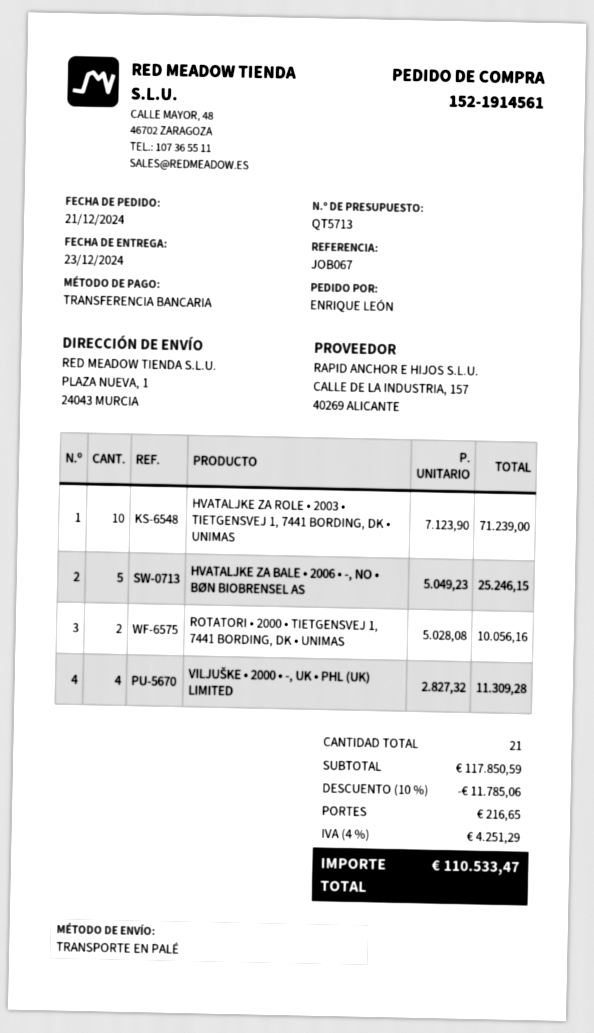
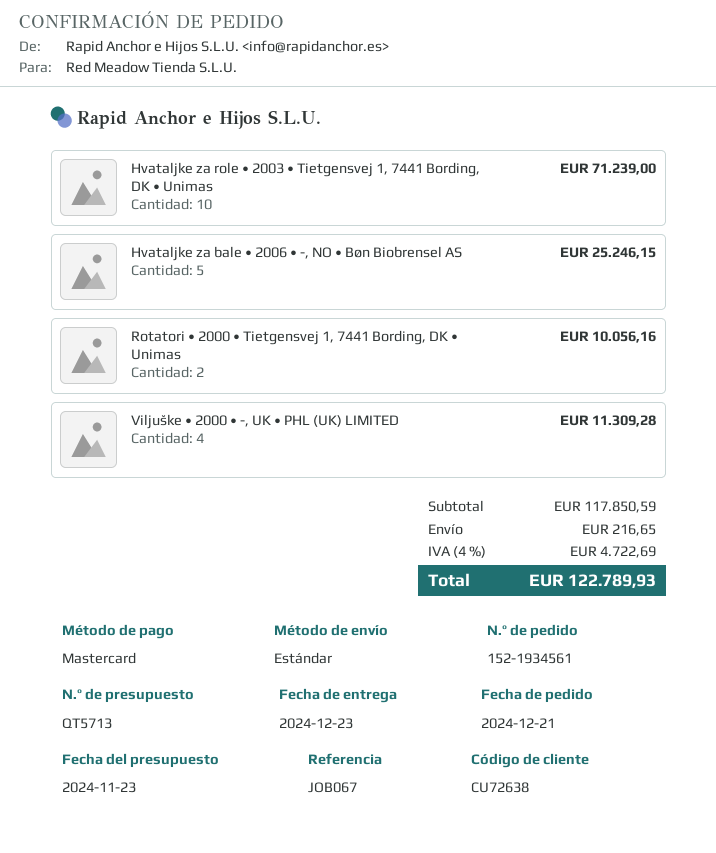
order number: 152-1914561 -> 152-1934561
payment method: bank transfer -> Mastercard
shipping method: pallet freight -> standard
discount: 10% = 11785.06 -> none
tax: 4% = 4251.29 -> 4% = 4722.69
total: 110533.47 -> 122789.93

